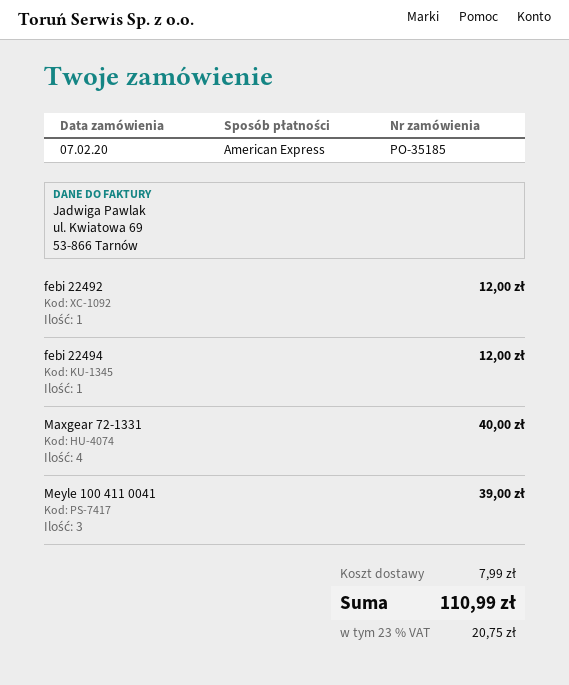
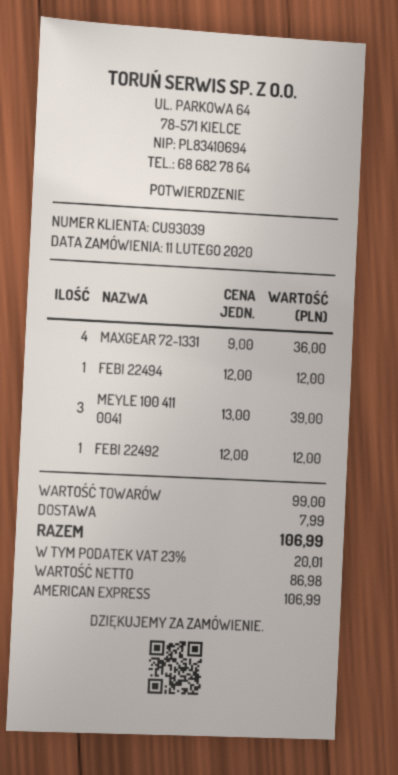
order date: 2020-02-07 -> 2020-02-11
Maxgear 72-1331: 4 for 40.00 -> 4 for 36.00
tax: 23% = 20.75 -> 23% = 20.01
total: 110.99 -> 106.99

